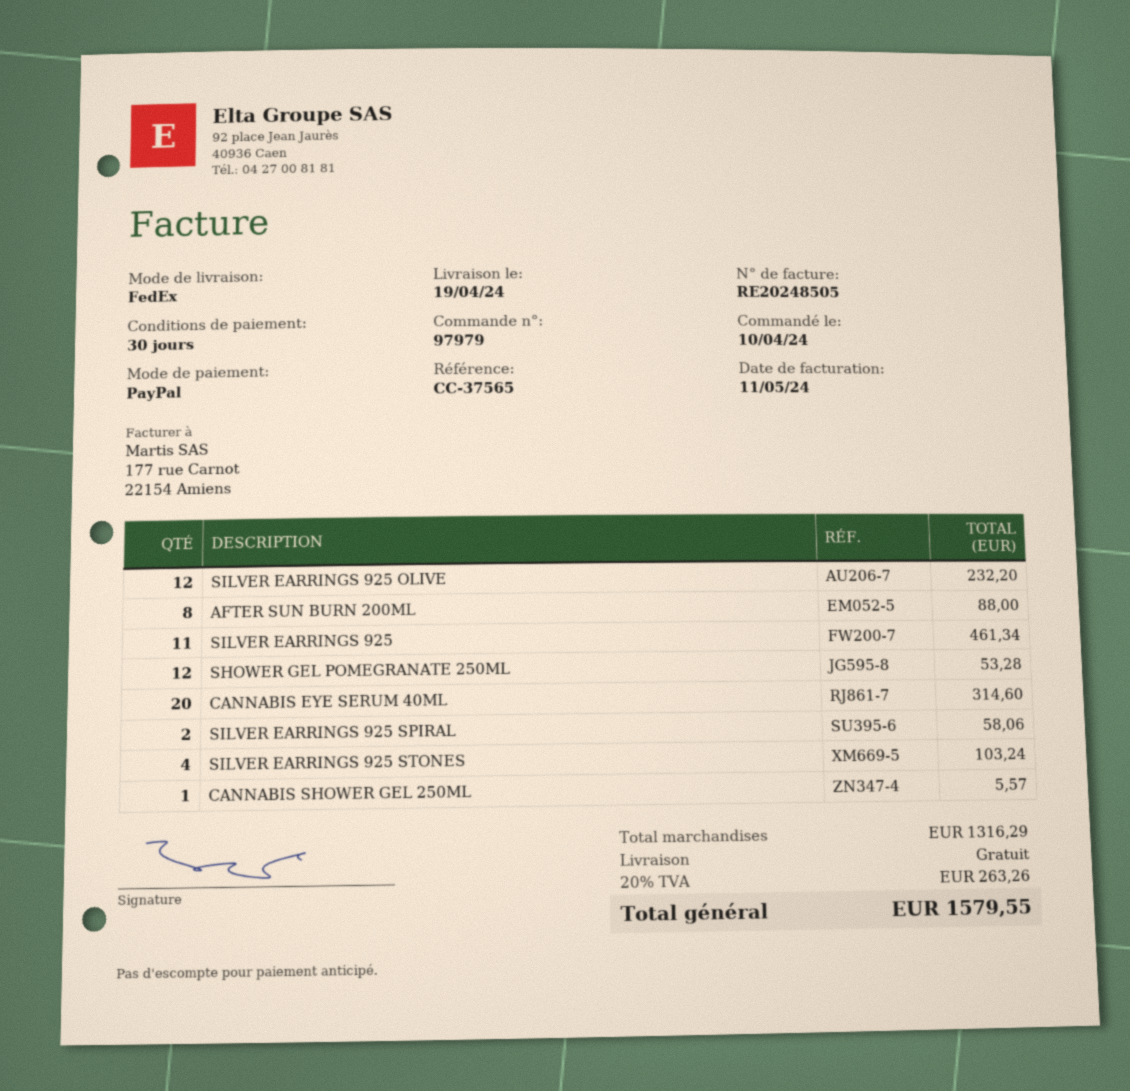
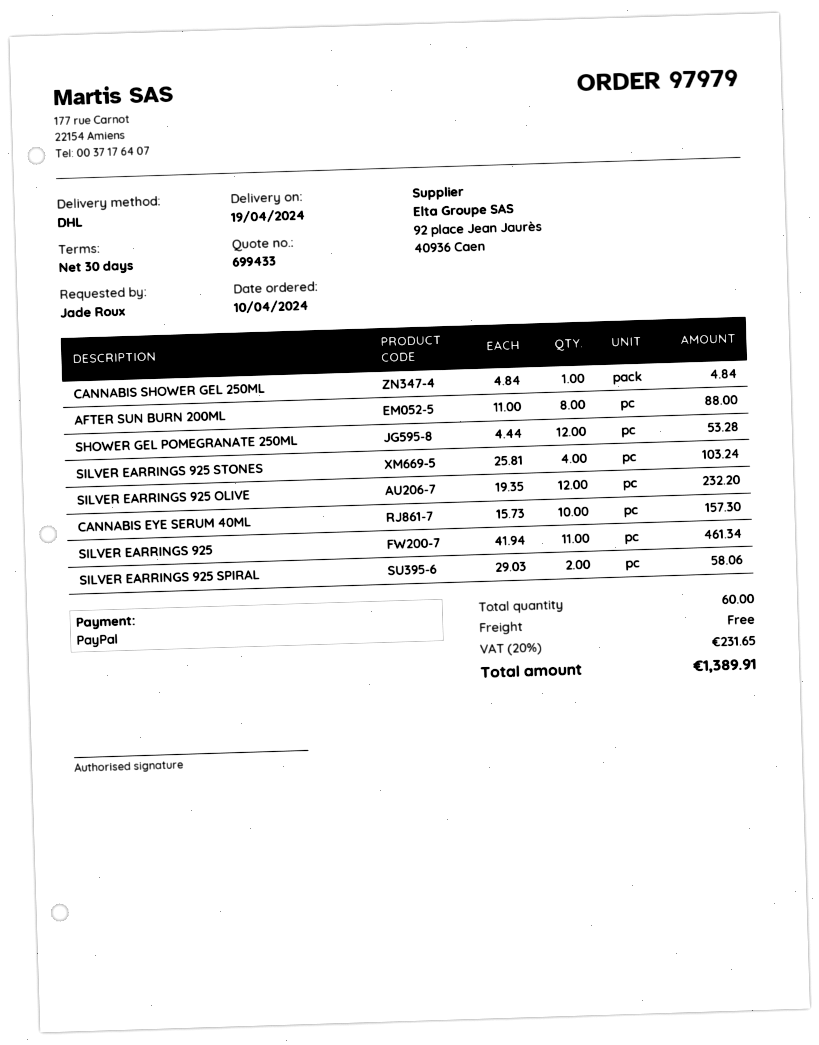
shipping method: FedEx -> DHL
CANNABIS EYE SERUM 40ML: 20 for 314.60 -> 10 for 157.30
CANNABIS SHOWER GEL 250ML: 1 for 5.57 -> 1 for 4.84
tax: 20% = 263.26 -> 20% = 231.65
total: 1579.55 -> 1389.91

